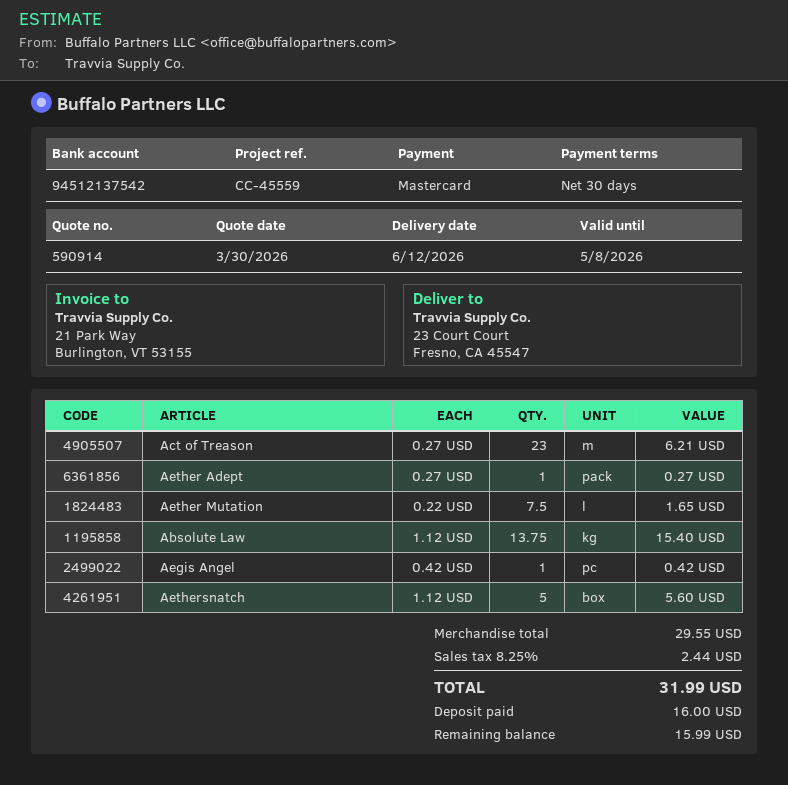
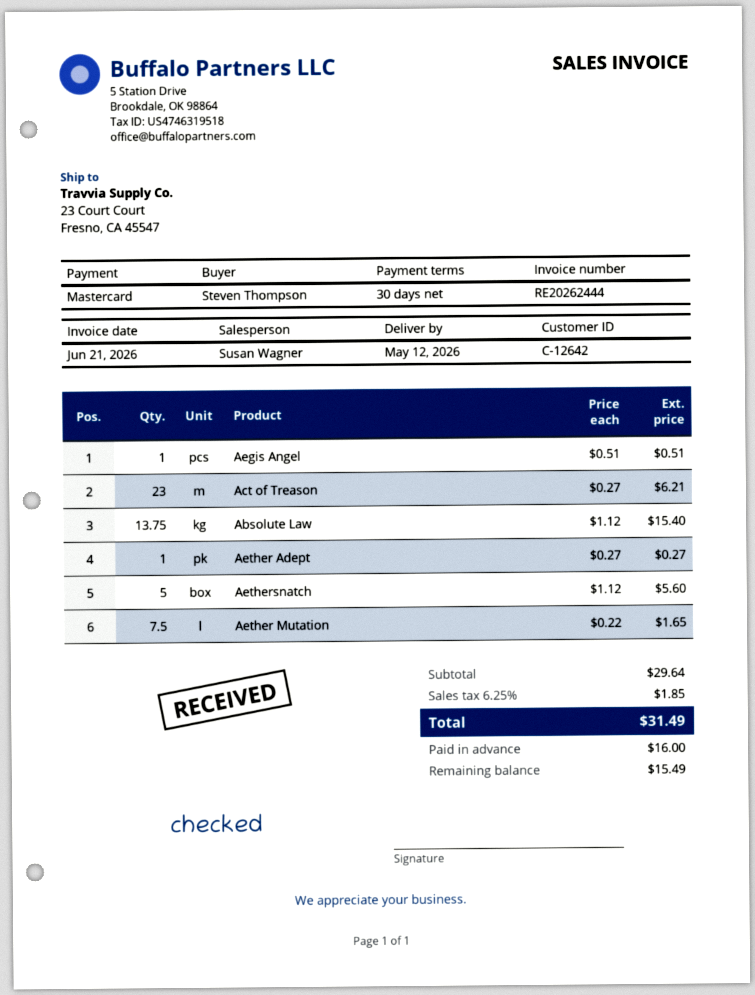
delivery date: 2026-06-12 -> 2026-05-12
Aegis Angel: 1 x 0.42 = 0.42 -> 1 x 0.51 = 0.51
subtotal: 29.55 -> 29.64
tax: 8.25% = 2.44 -> 6.25% = 1.85
total: 31.99 -> 31.49
balance: 15.99 -> 15.49

